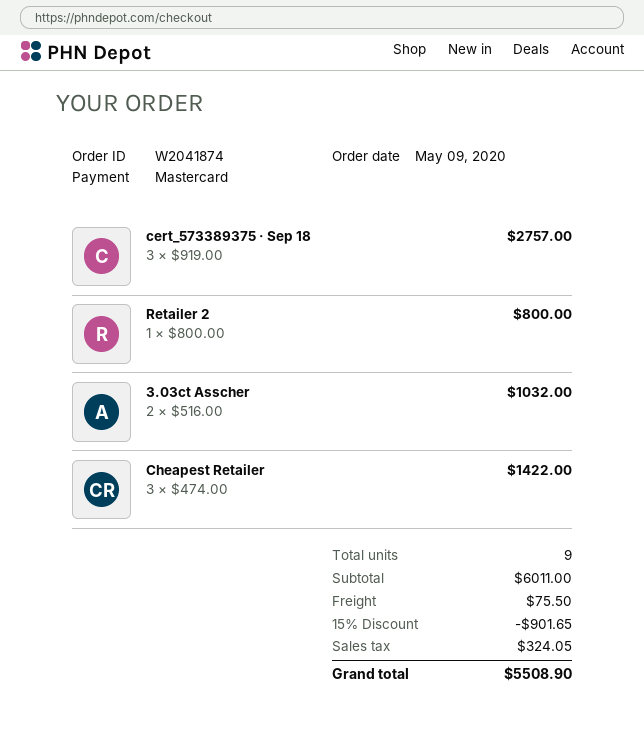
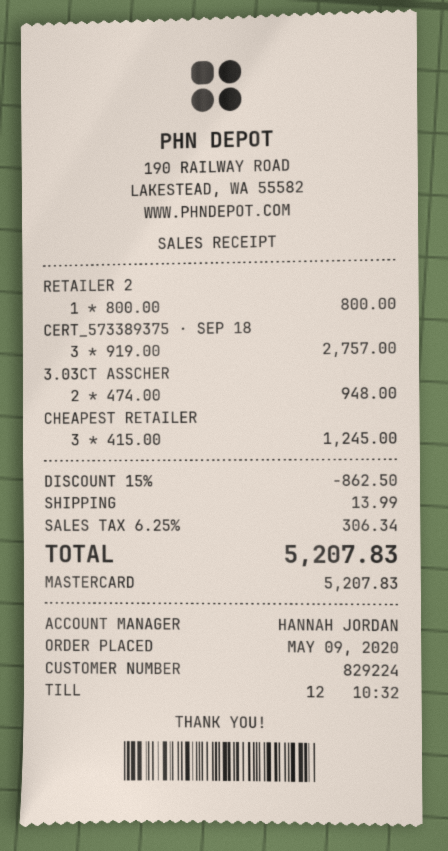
3.03ct Asscher: 2 x 516.00 = 1032.00 -> 2 x 474.00 = 948.00
Cheapest Retailer: 3 x 474.00 = 1422.00 -> 3 x 415.00 = 1245.00
discount: 15% = 901.65 -> 15% = 862.50
shipping: 75.50 -> 13.99
tax: 324.05 -> 306.34
total: 5508.90 -> 5207.83

